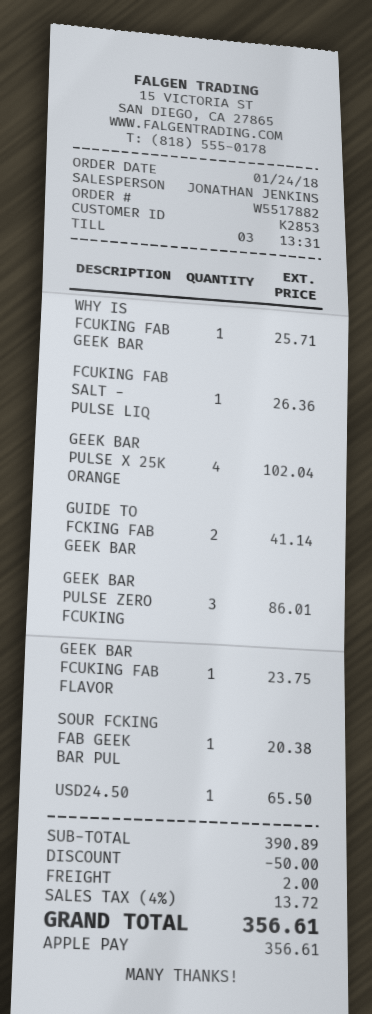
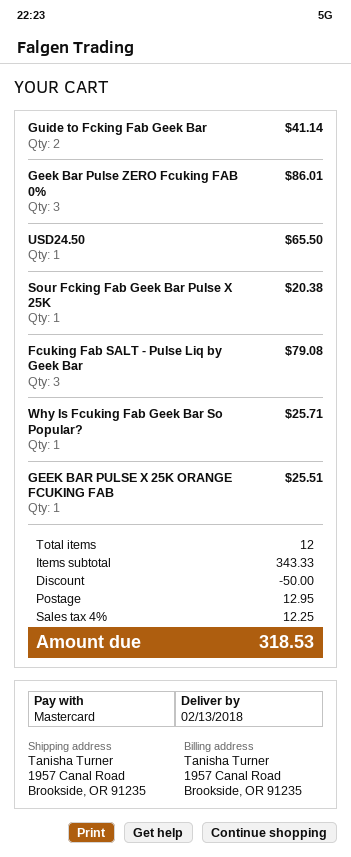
payment method: Apple Pay -> Mastercard
FCUKING FAB SALT - PULSE LIQ: 1 for 26.36 -> 3 for 79.08
GEEK BAR PULSE X 25K ORANGE: 4 for 102.04 -> 1 for 25.51
GEEK BAR FCUKING FAB FLAVOR: 1 for 23.75 -> none
subtotal: 390.89 -> 343.33
shipping: 2.00 -> 12.95
tax: 4% = 13.72 -> 4% = 12.25
total: 356.61 -> 318.53

